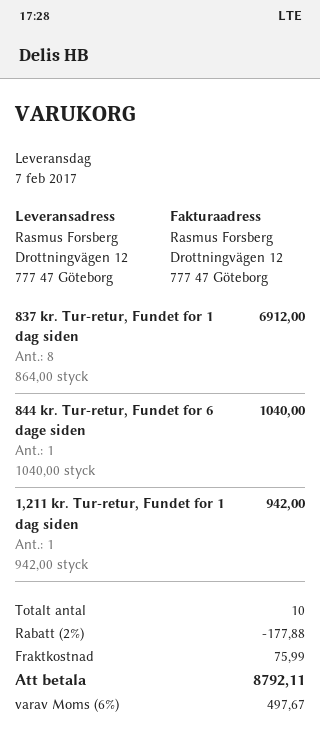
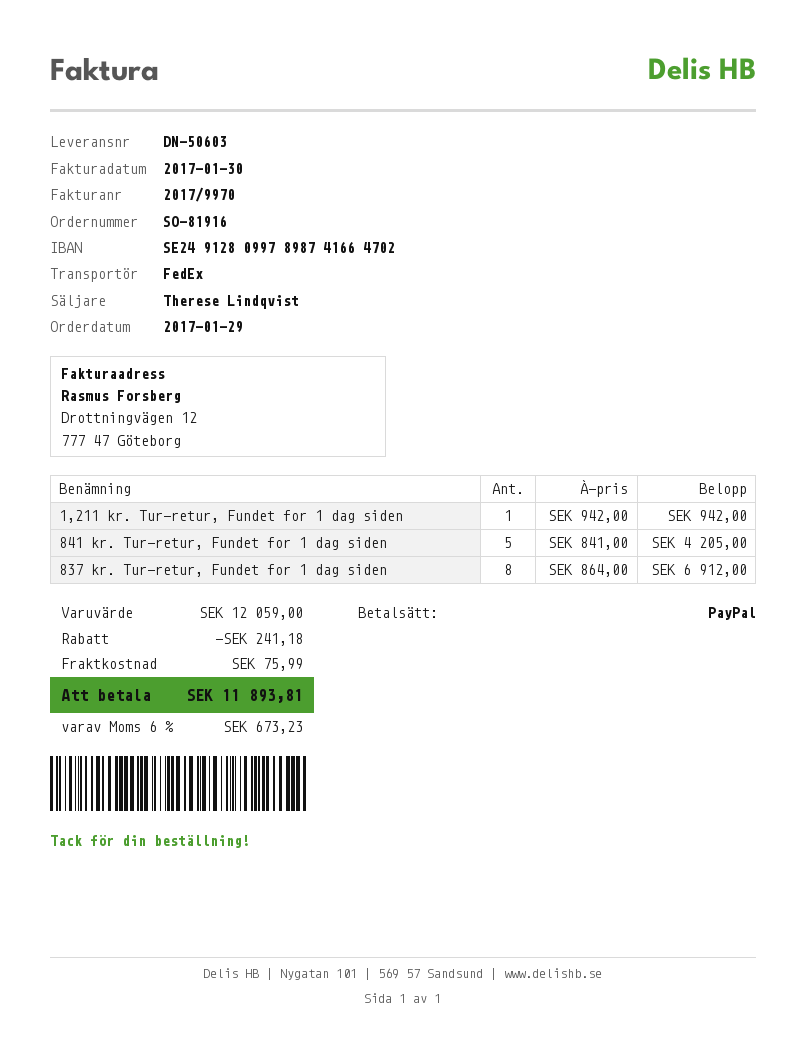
844 kr. Tur-retur, Fundet for 6 dage siden: 1 x 1040.00 = 1040.00 -> none
841 kr. Tur-retur, Fundet for 1 dag siden: none -> 5 x 841.00 = 4205.00
discount: 177.88 -> 241.18
tax: 6% = 497.67 -> 6% = 673.23
total: 8792.11 -> 11893.81

